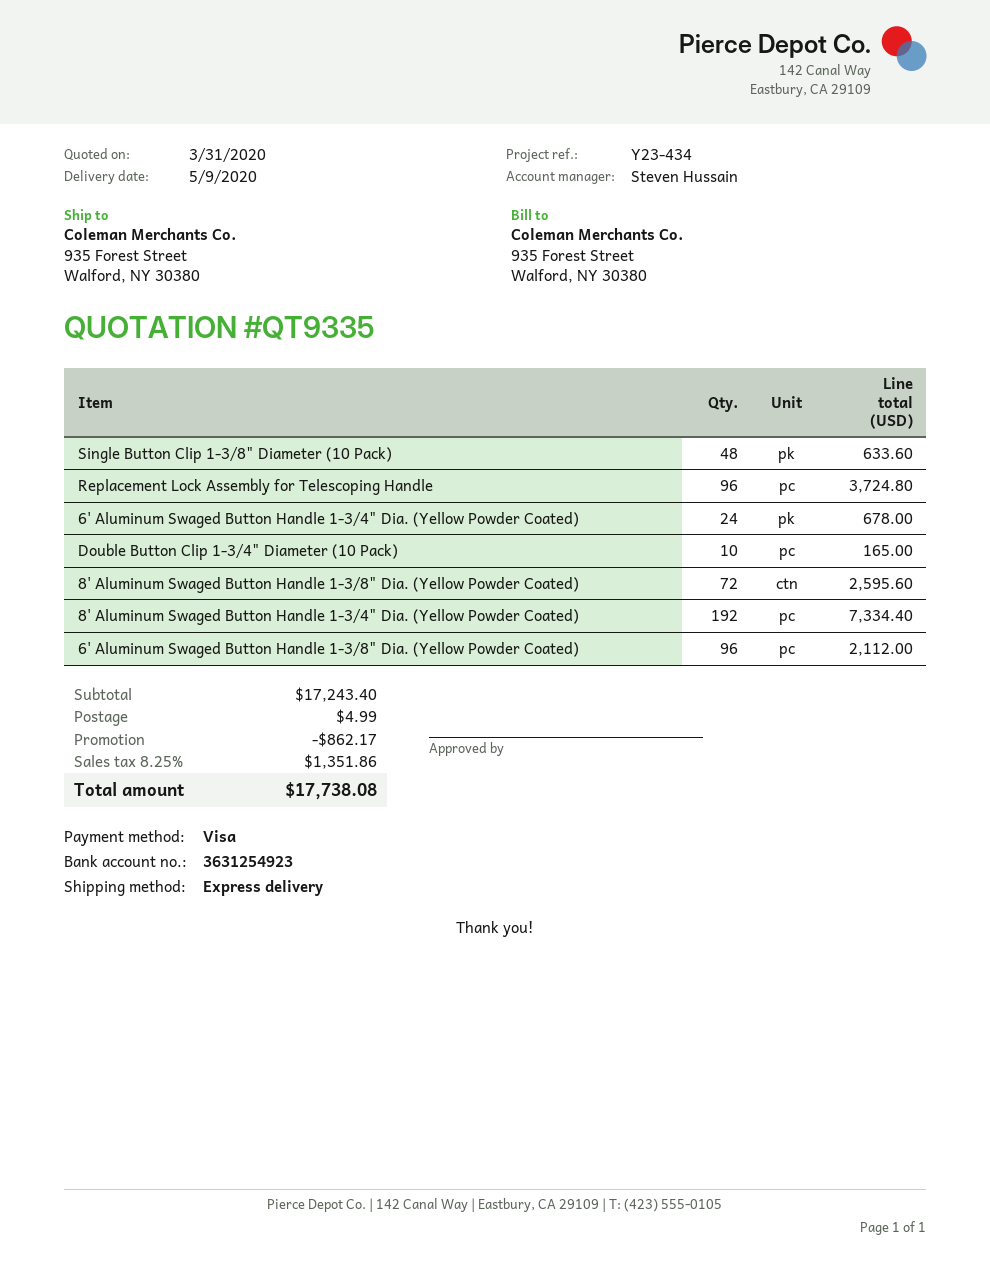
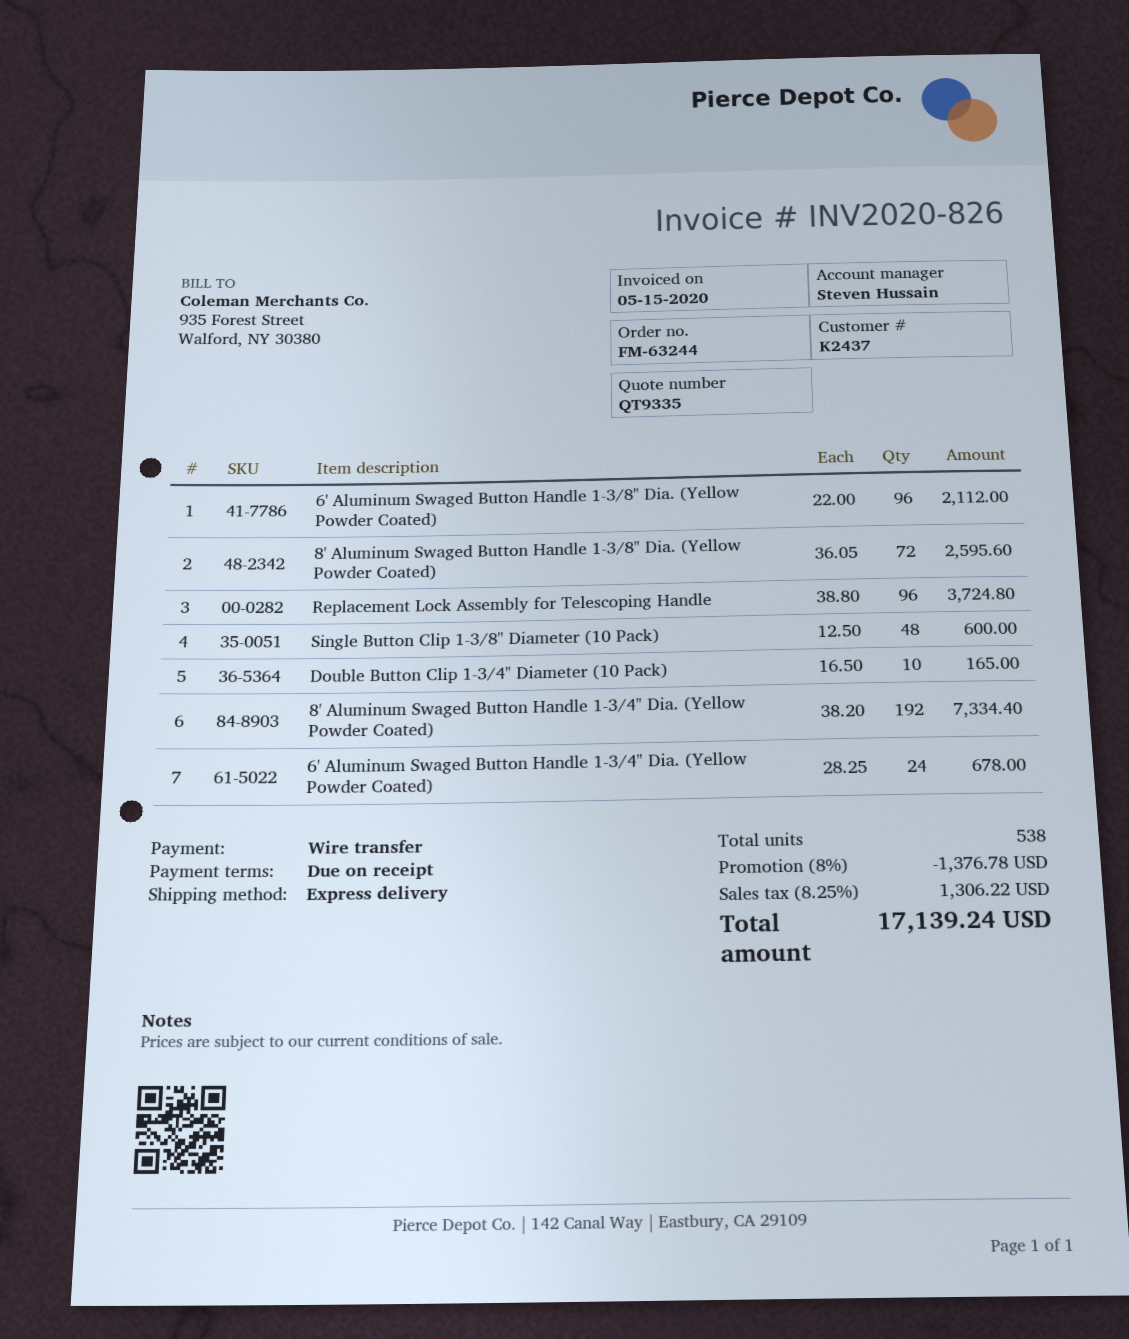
payment method: Visa -> bank transfer
Single Button Clip 1-3/8" Diameter (10 Pack): 48 for 633.60 -> 48 for 600.00
discount: 862.17 -> 1376.78
shipping: 4.99 -> none
tax: 8.25% = 1351.86 -> 8.25% = 1306.22
total: 17738.08 -> 17139.24

